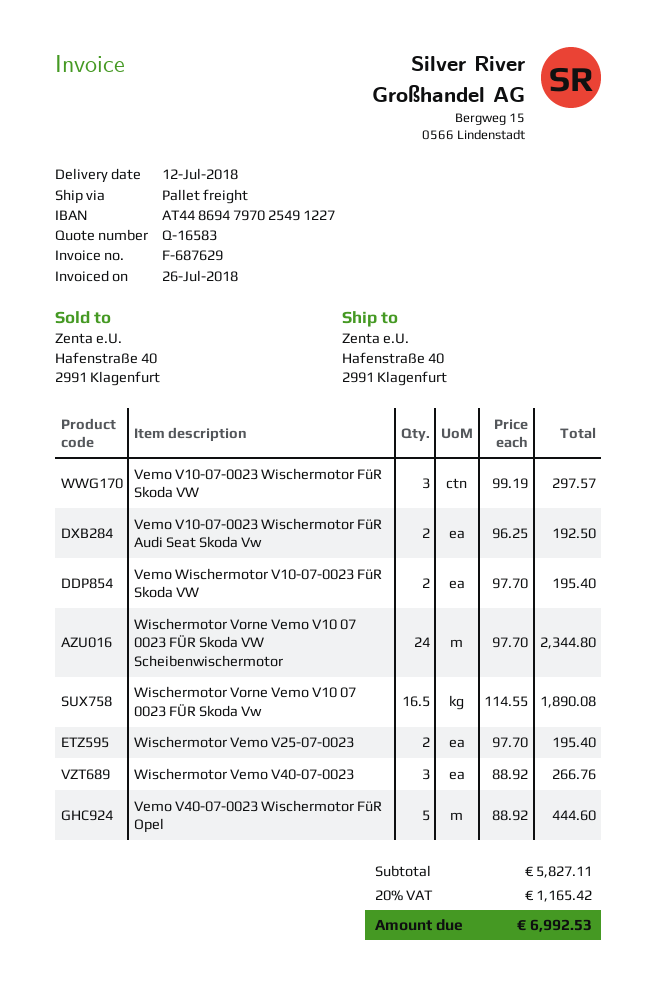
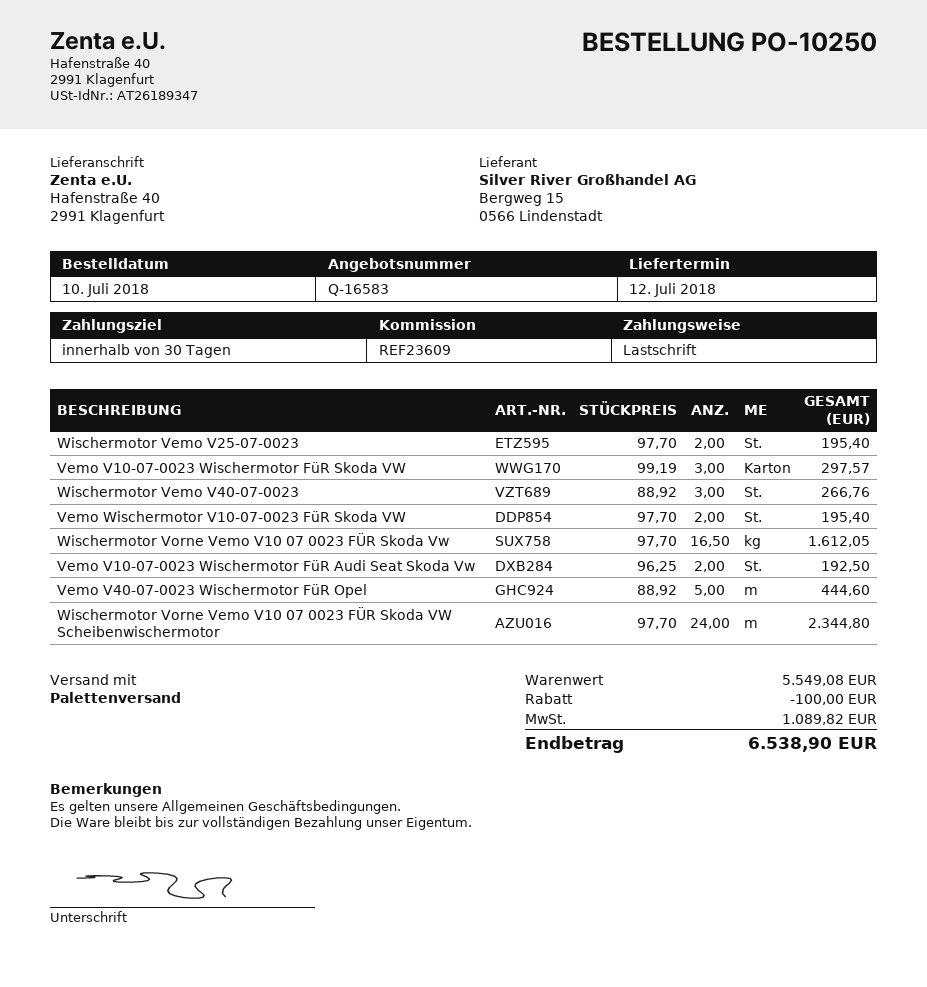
Wischermotor Vorne Vemo V10 07 0023 FÜR Skoda Vw: 16.5 x 114.55 = 1890.08 -> 16.5 x 97.70 = 1612.05
subtotal: 5827.11 -> 5549.08
discount: none -> 100.00
tax: 1165.42 -> 1089.82
total: 6992.53 -> 6538.90

